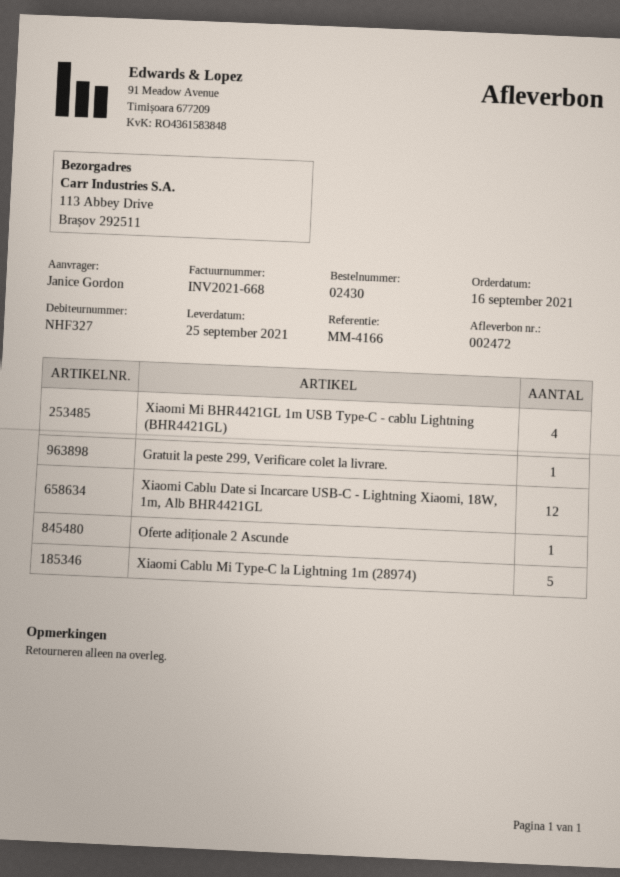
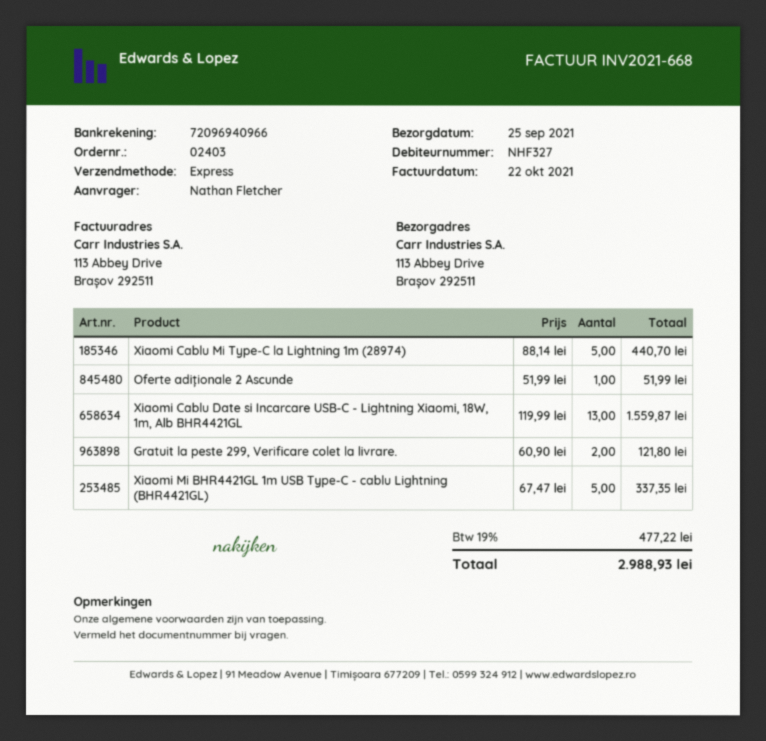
order number: 02430 -> 02403
ordered by: Janice Gordon -> Nathan Fletcher
Xiaomi Mi BHR4421GL 1m USB Type-C - cablu Lightning (BHR4421GL): 4 -> 5
Gratuit la peste 299, Verificare colet la livrare.: 1 -> 2
Xiaomi Cablu Date si Incarcare USB-C - Lightning Xiaomi, 18W, 1m, Alb BHR4421GL: 12 -> 13

